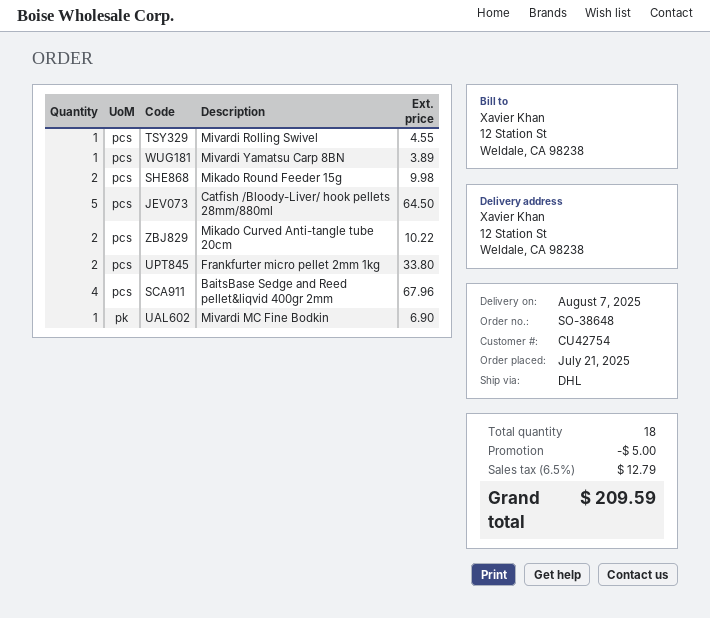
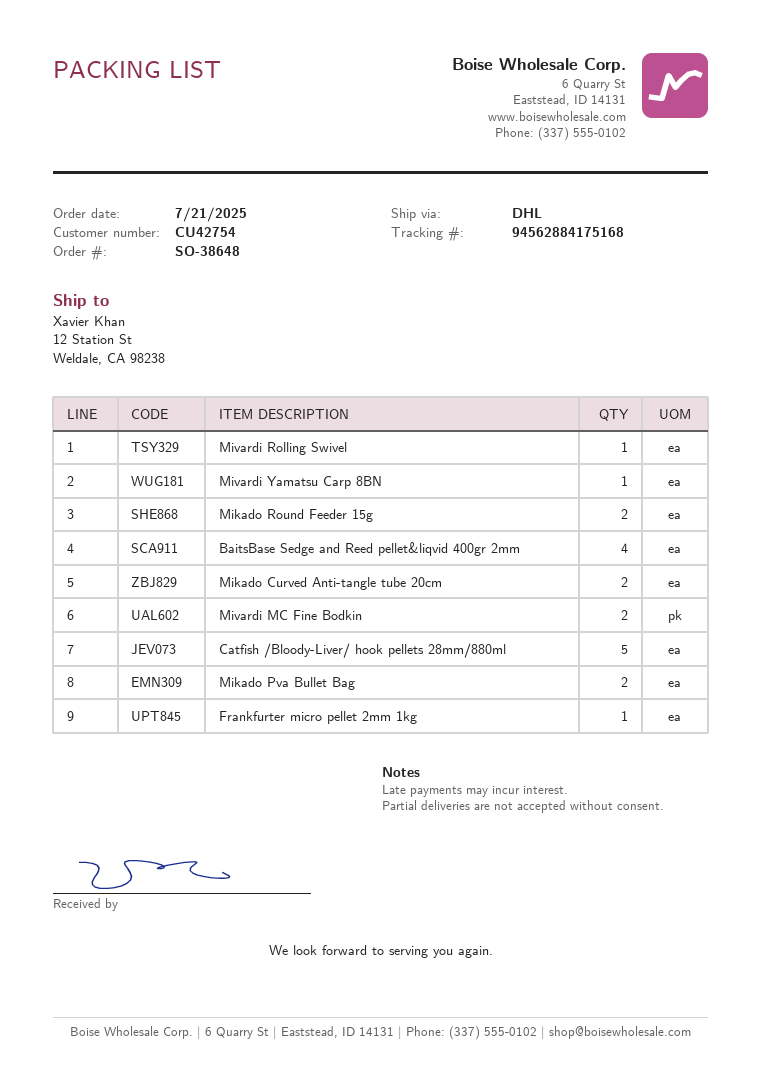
Frankfurter micro pellet 2mm 1kg: 2 -> 1
Mivardi MC Fine Bodkin: 1 -> 2
Mikado Pva Bullet Bag: none -> 2

